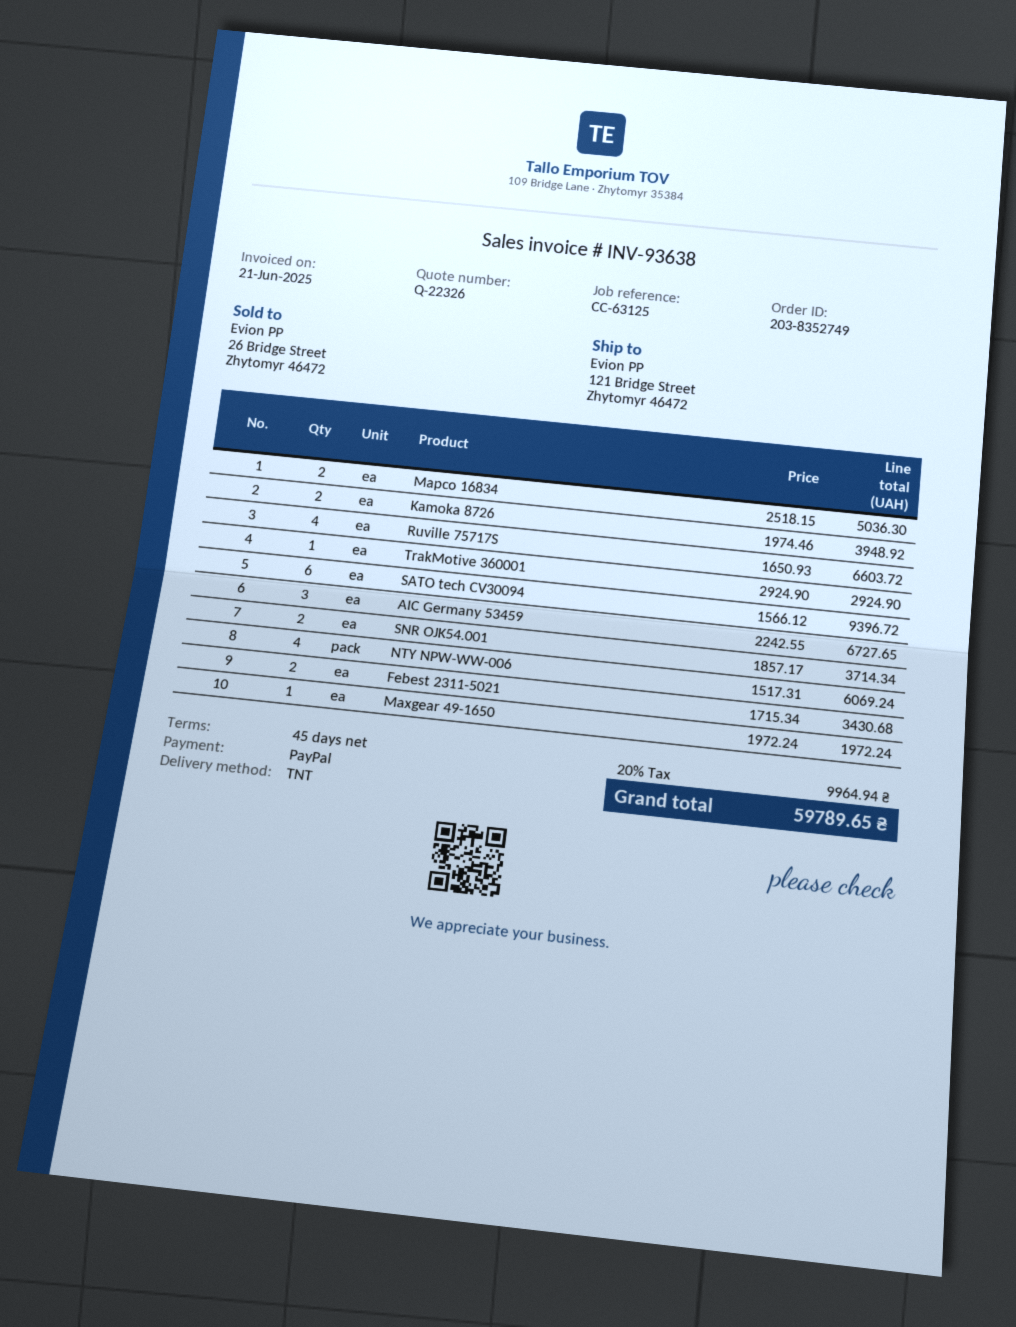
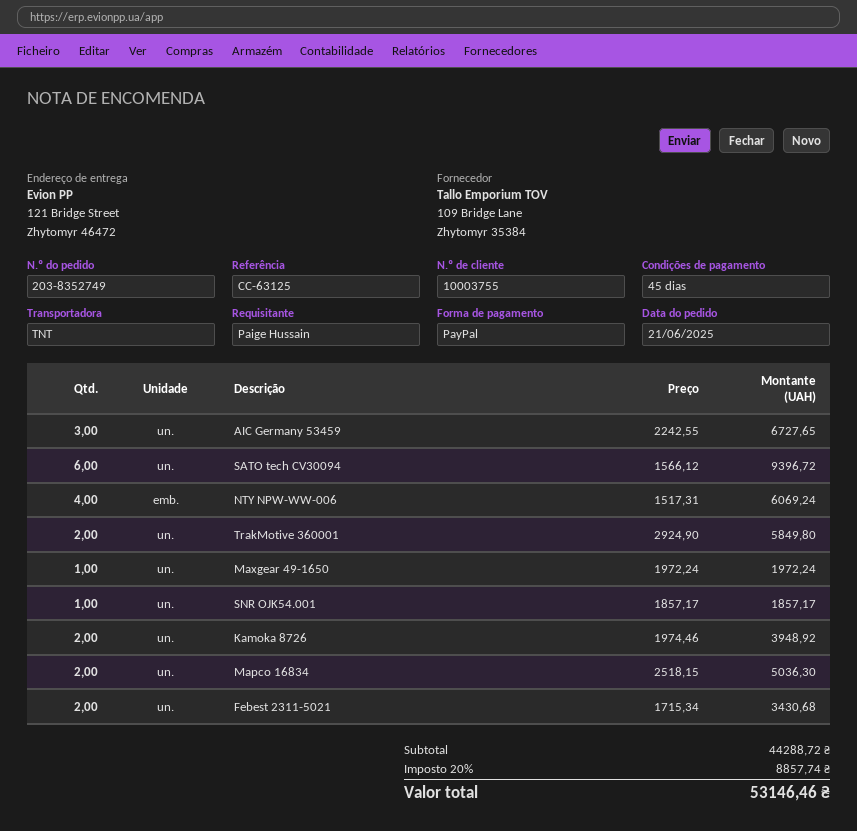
Ruville 75717S: 4 x 1650.93 = 6603.72 -> none
TrakMotive 360001: 1 x 2924.90 = 2924.90 -> 2 x 2924.90 = 5849.80
SNR OJK54.001: 2 x 1857.17 = 3714.34 -> 1 x 1857.17 = 1857.17
tax: 20% = 9964.94 -> 20% = 8857.74
total: 59789.65 -> 53146.46

